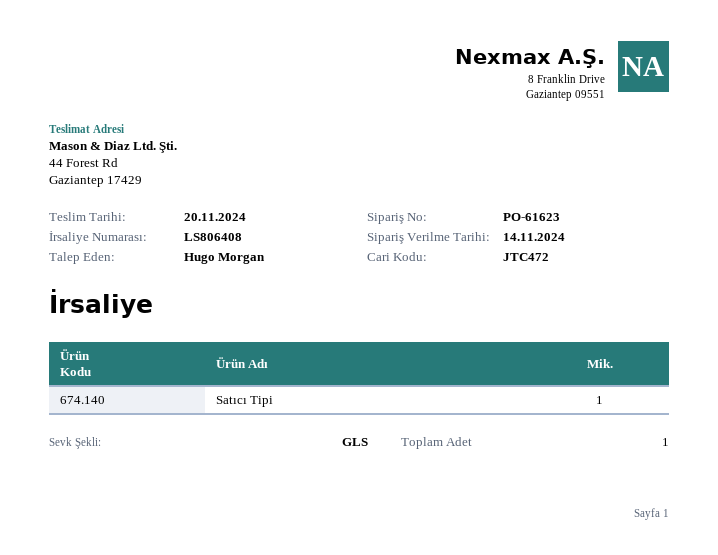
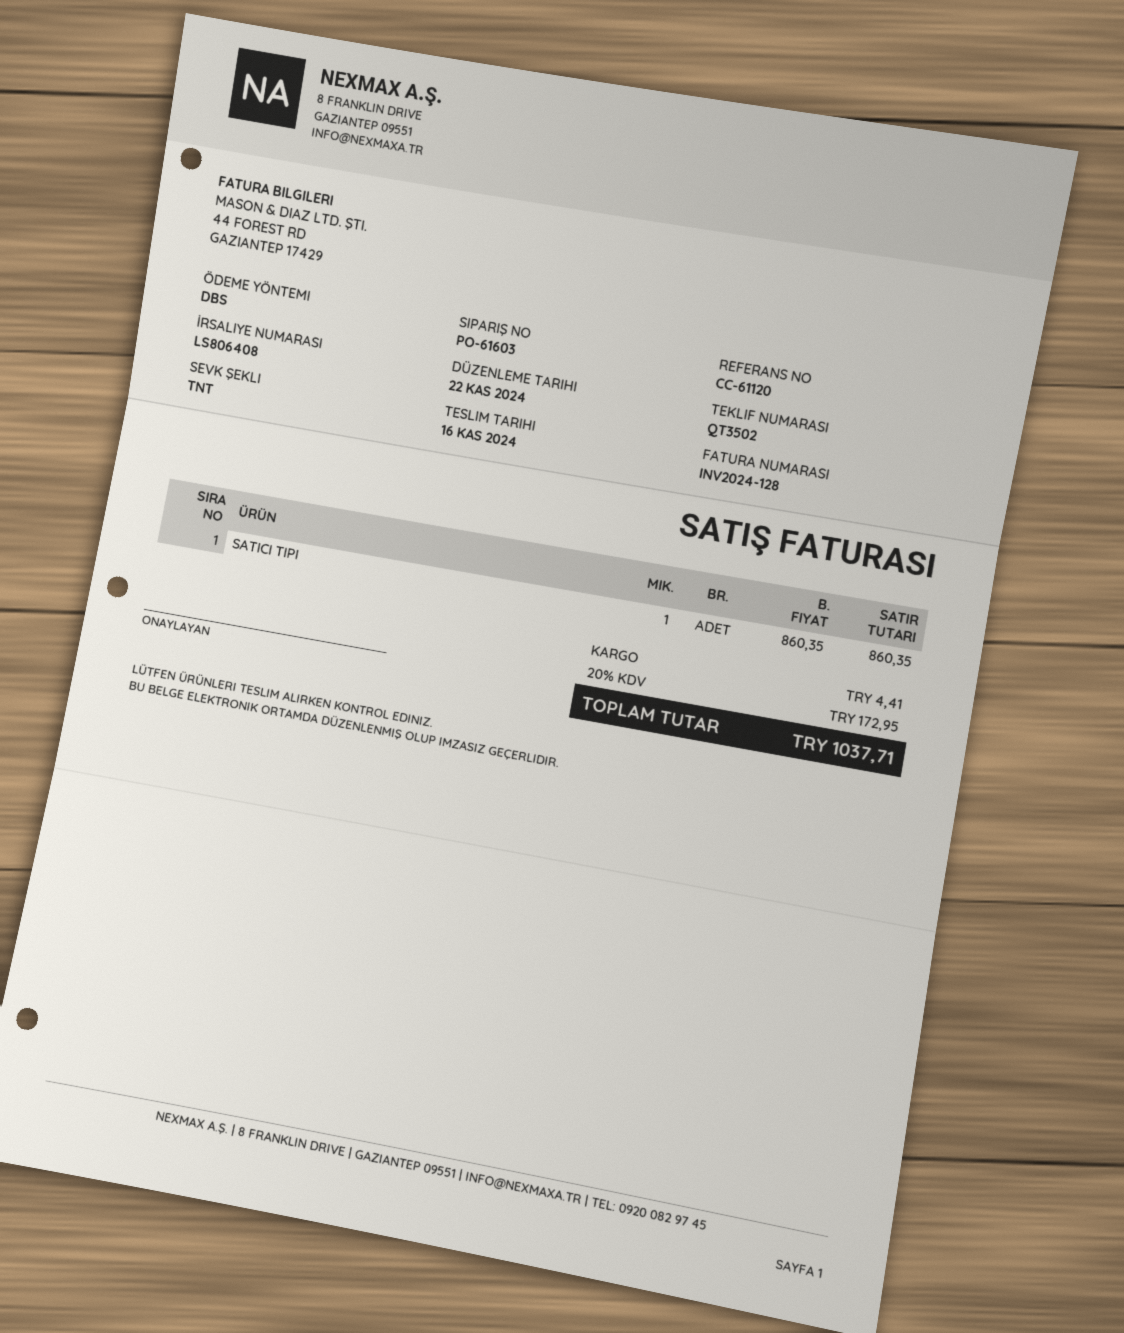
order number: PO-61623 -> PO-61603
delivery date: 2024-11-20 -> 2024-11-16
shipping method: GLS -> TNT

